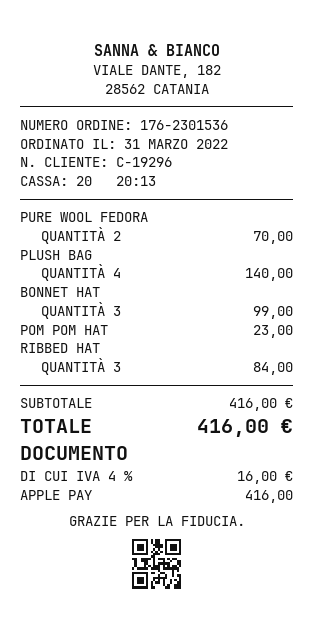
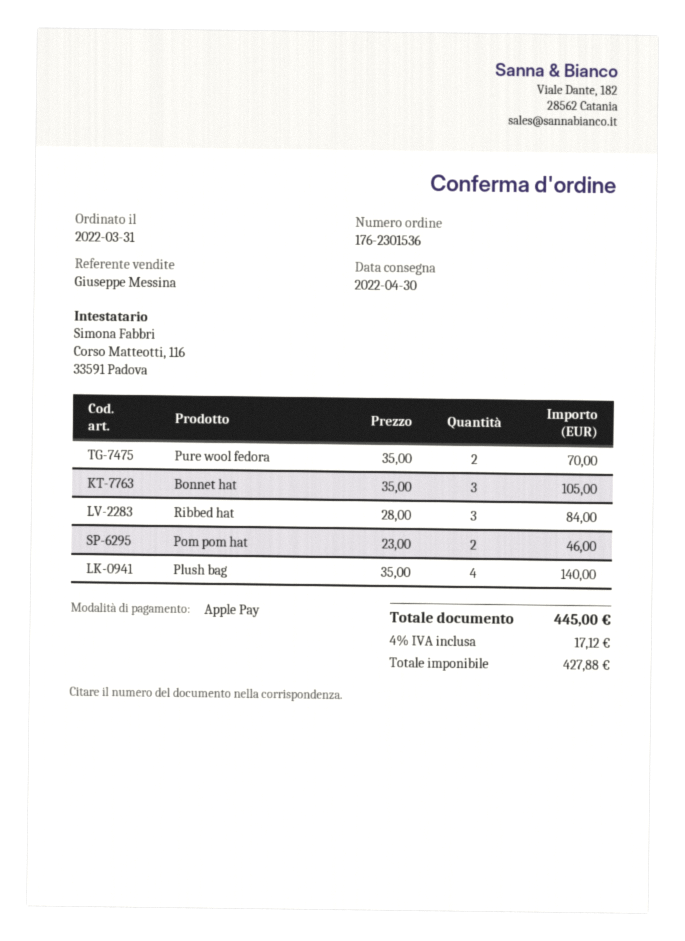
BONNET HAT: 3 for 99.00 -> 3 for 105.00
POM POM HAT: 1 for 23.00 -> 2 for 46.00
tax: 4% = 16.00 -> 4% = 17.12
total: 416.00 -> 445.00

